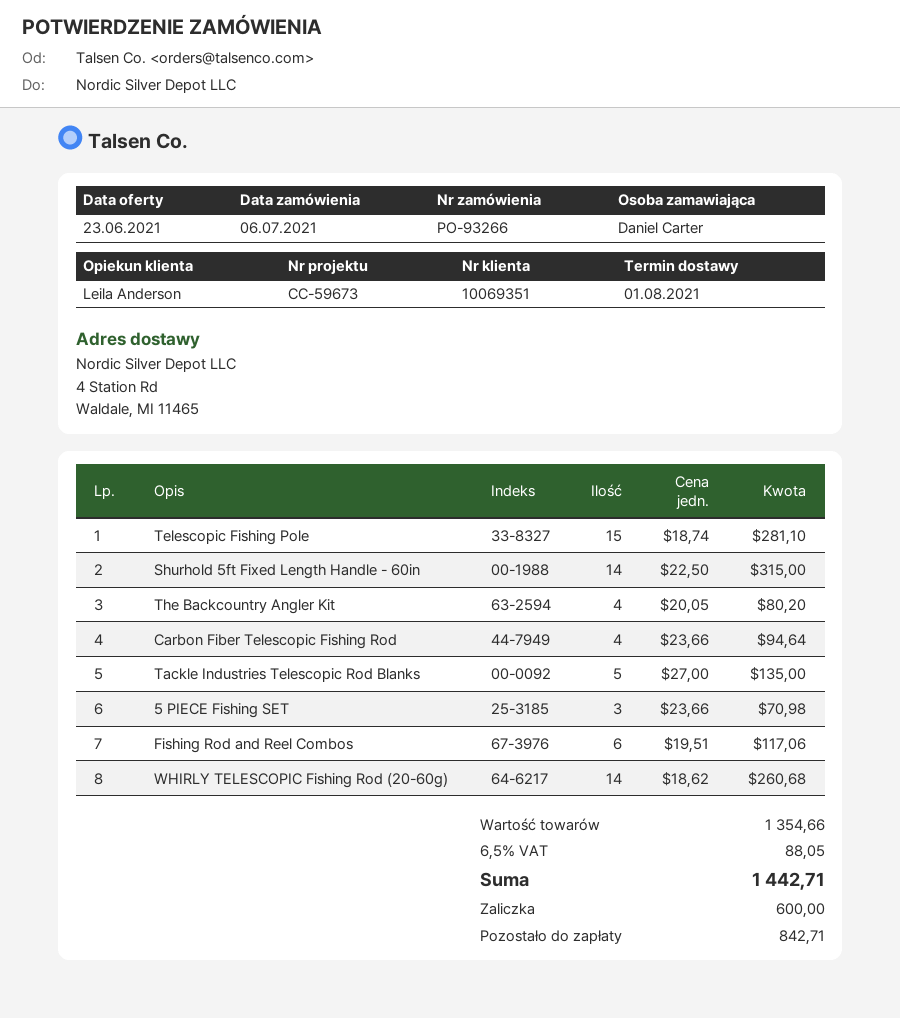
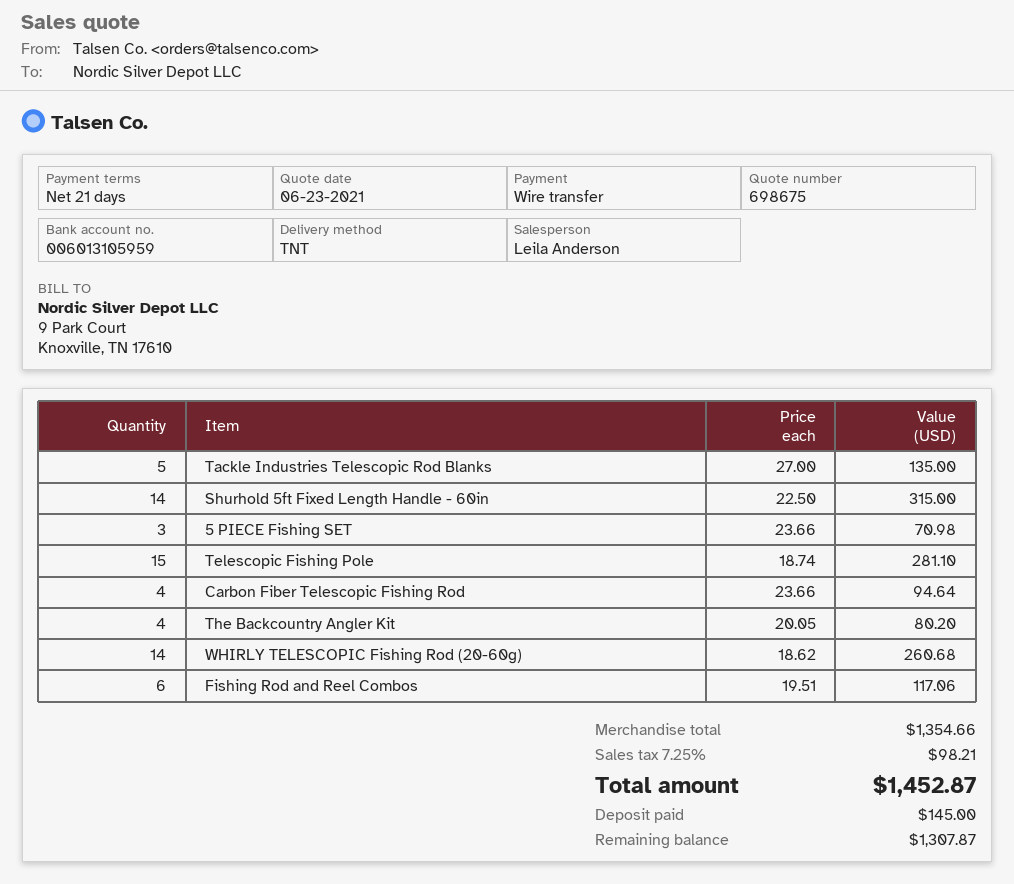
tax: 6.5% = 88.05 -> 7.25% = 98.21
total: 1442.71 -> 1452.87
deposit: 600.00 -> 145.00
balance: 842.71 -> 1307.87

